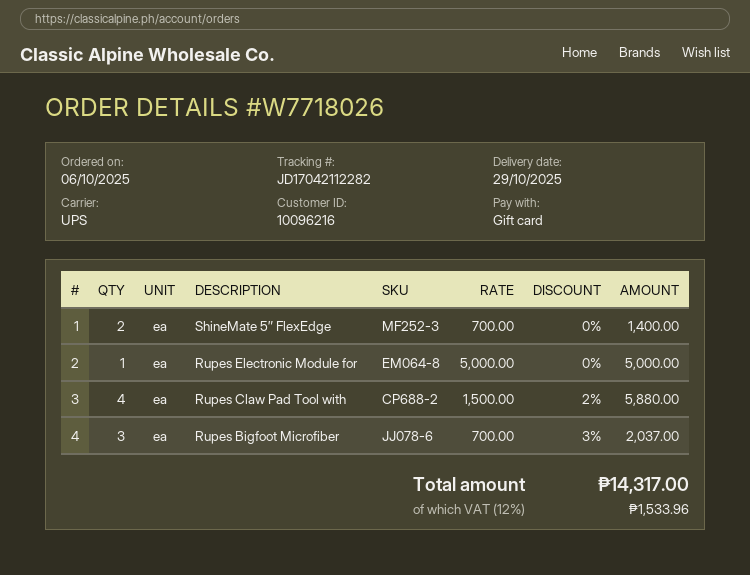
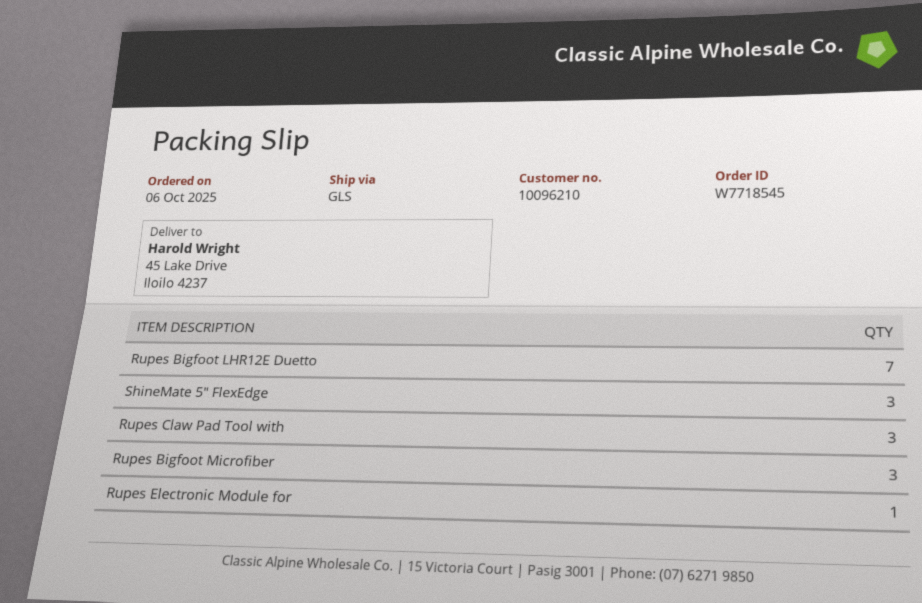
order number: W7718026 -> W7718545
customer number: 10096216 -> 10096210
shipping method: UPS -> GLS
ShineMate 5″ FlexEdge: 2 -> 3
Rupes Claw Pad Tool with: 4 -> 3
Rupes Bigfoot LHR12E Duetto: none -> 7

